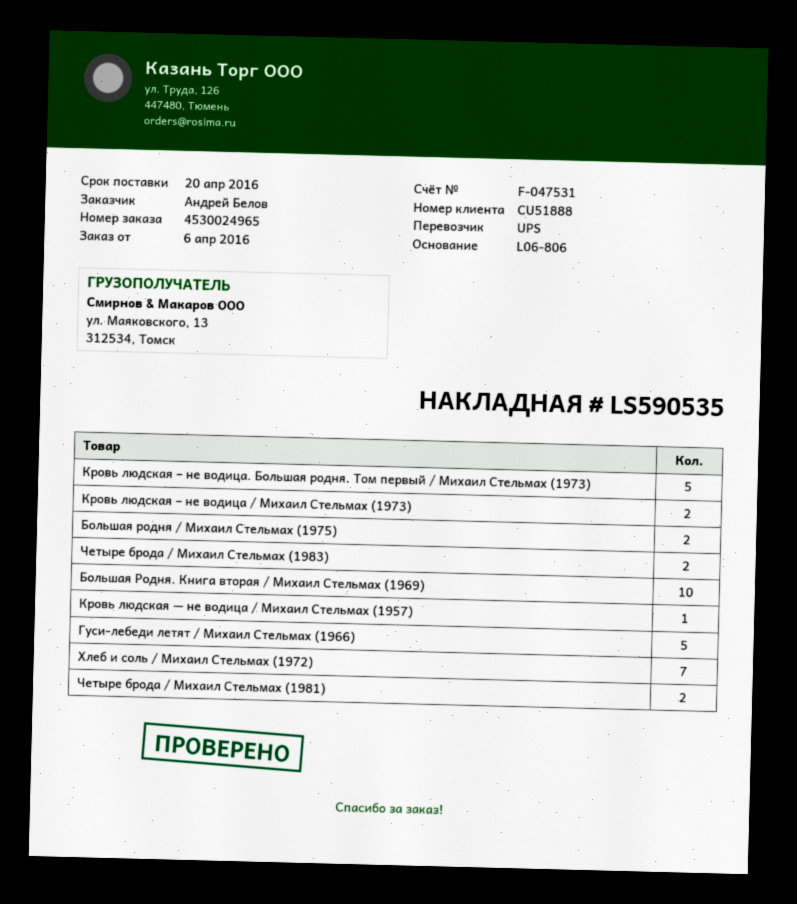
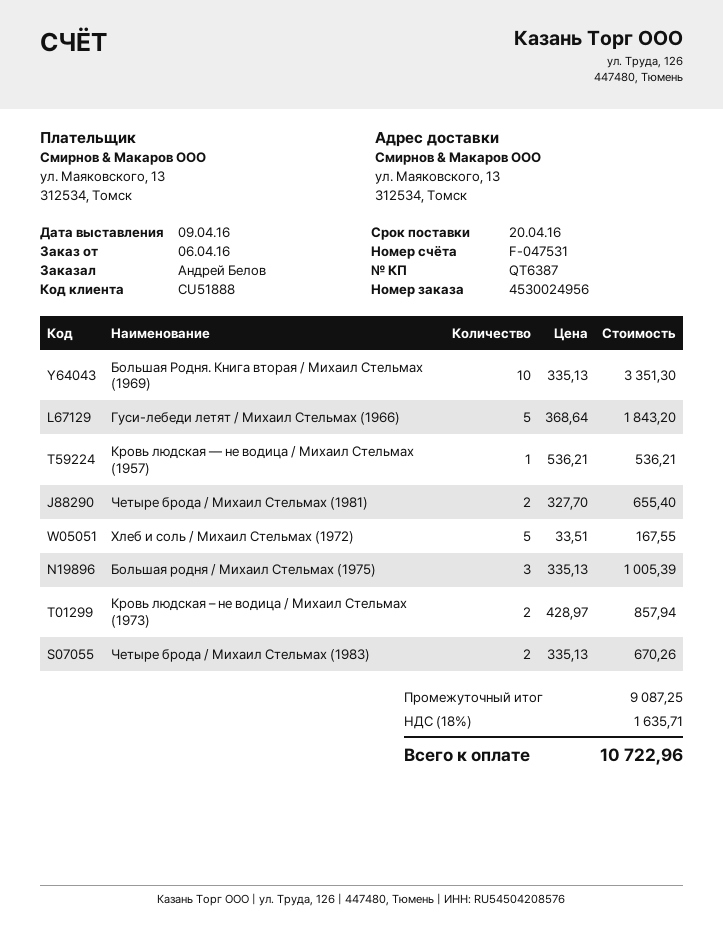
order number: 4530024965 -> 4530024956
Кровь людская – не водица. Большая родня. Том первый / Михаил Стельмах (1973): 5 -> none
Большая родня / Михаил Стельмах (1975): 2 -> 3
Хлеб и соль / Михаил Стельмах (1972): 7 -> 5

